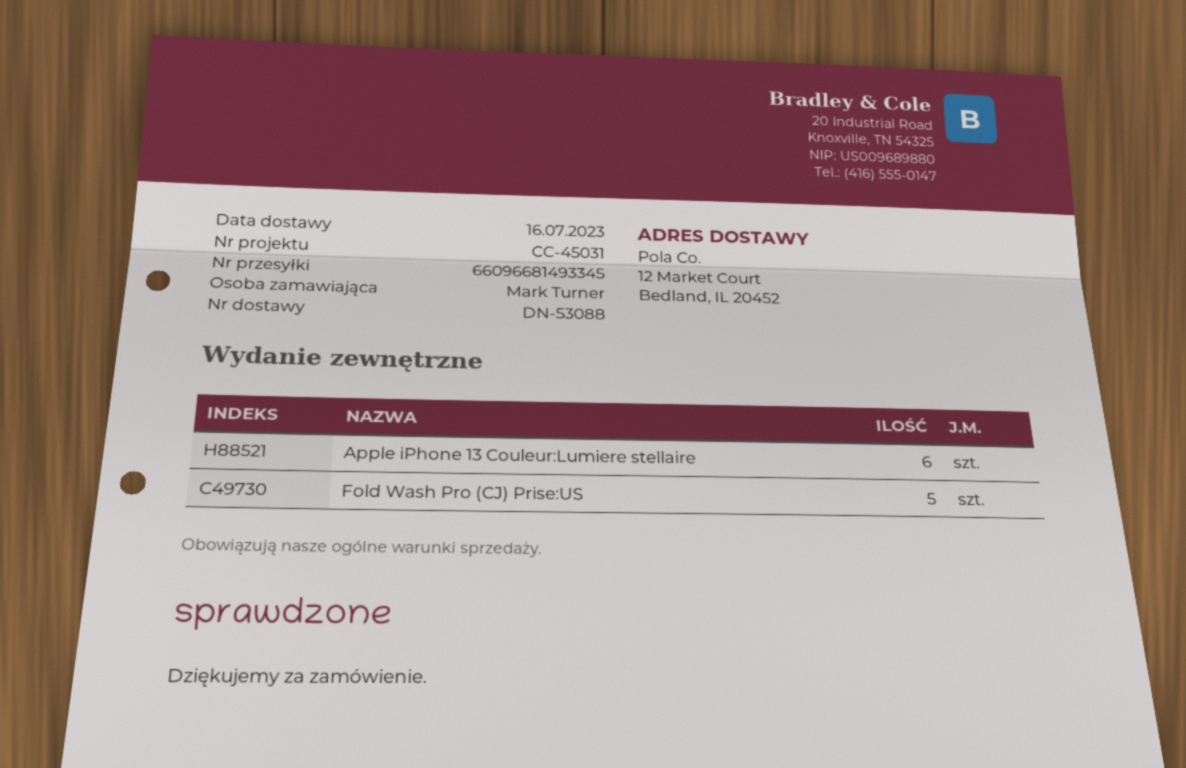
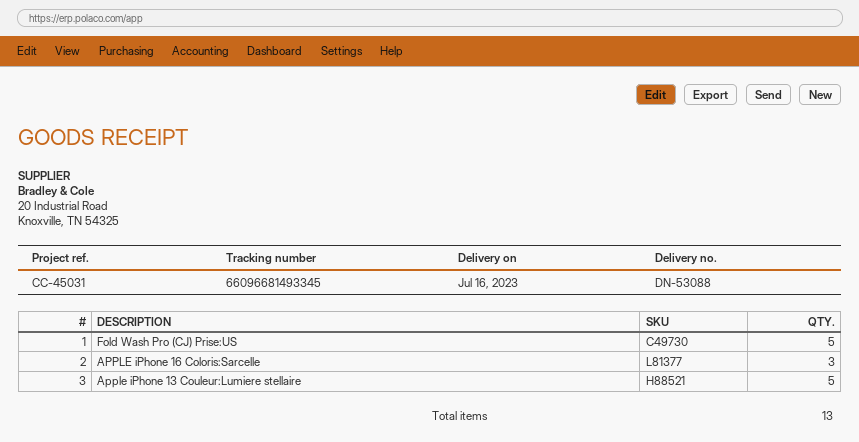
Apple iPhone 13 Couleur:Lumiere stellaire: 6 -> 5
APPLE iPhone 16 Coloris:Sarcelle: none -> 3

